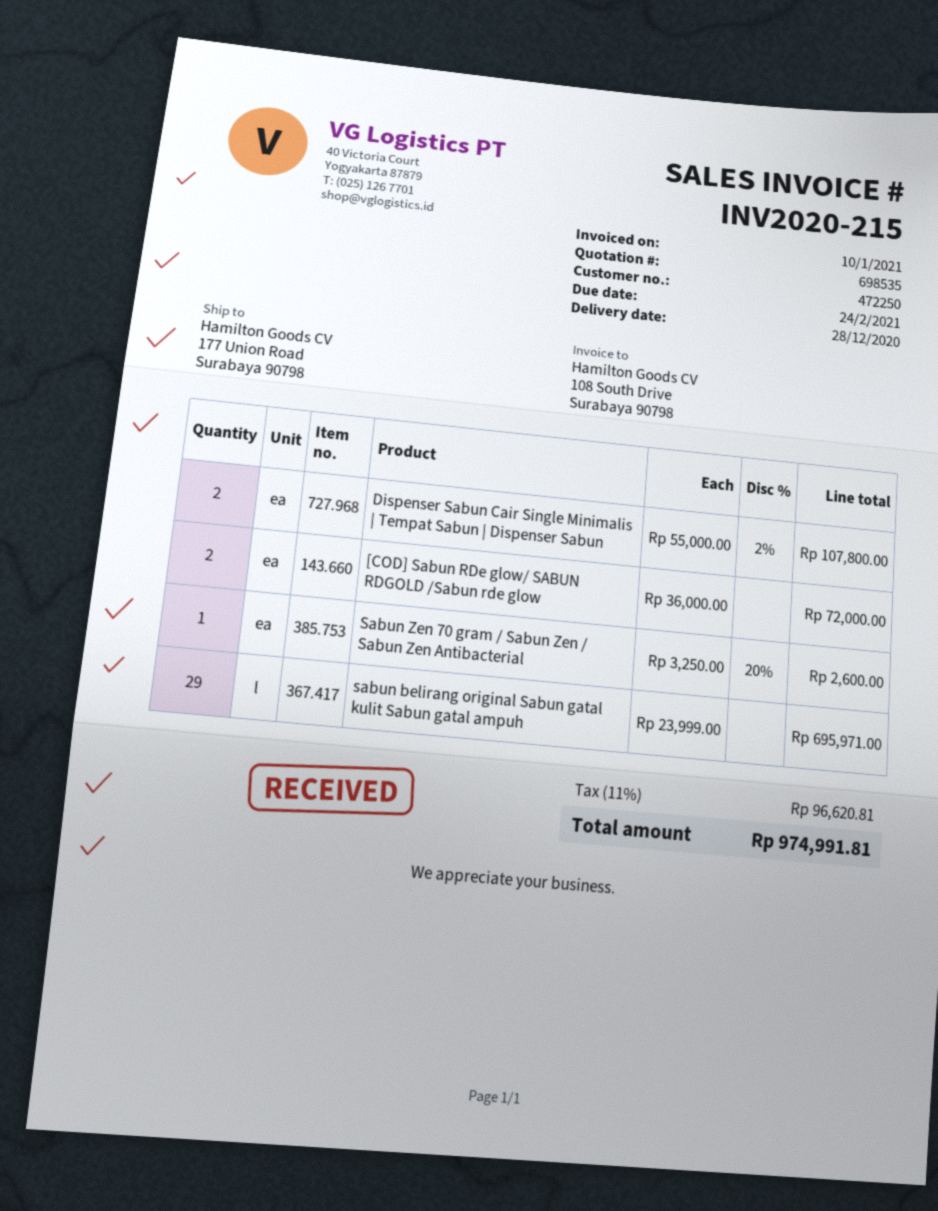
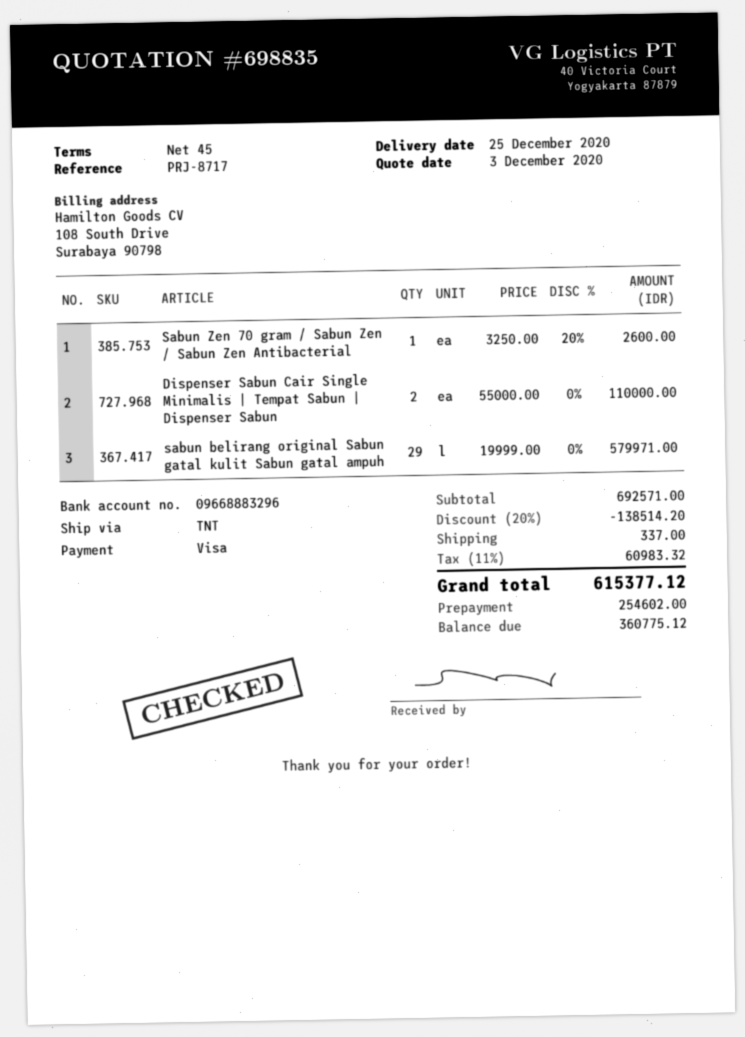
quote number: 698535 -> 698835
delivery date: 2020-12-28 -> 2020-12-25
Dispenser Sabun Cair Single Minimalis | Tempat Sabun | Dispenser Sabun: 2 x 55000.00 - 2% = 107800.00 -> 2 x 55000.00 = 110000.00
[COD] Sabun RDe glow/ SABUN RDGOLD /Sabun rde glow: 2 x 36000.00 = 72000.00 -> none
sabun belirang original Sabun gatal kulit Sabun gatal ampuh: 29 x 23999.00 = 695971.00 -> 29 x 19999.00 = 579971.00
discount: none -> 20% = 138514.20
shipping: none -> 337.00
tax: 11% = 96620.81 -> 11% = 60983.32
total: 974991.81 -> 615377.12

